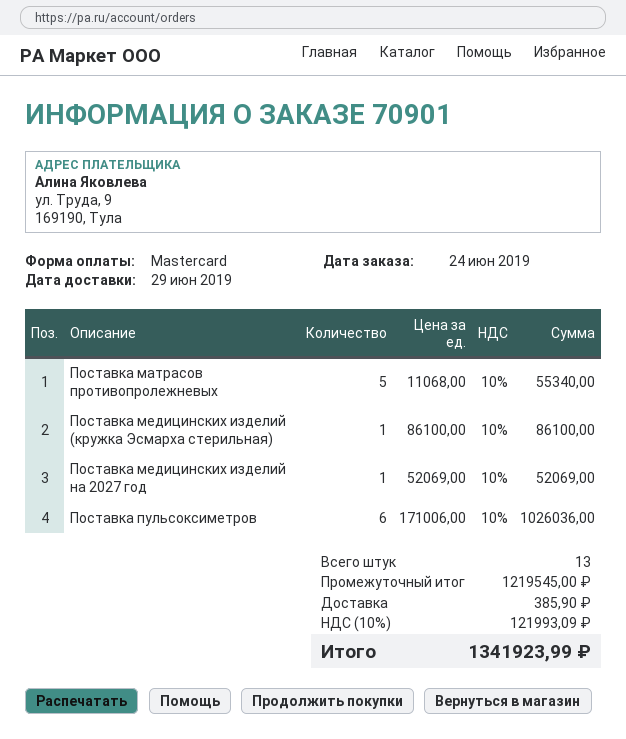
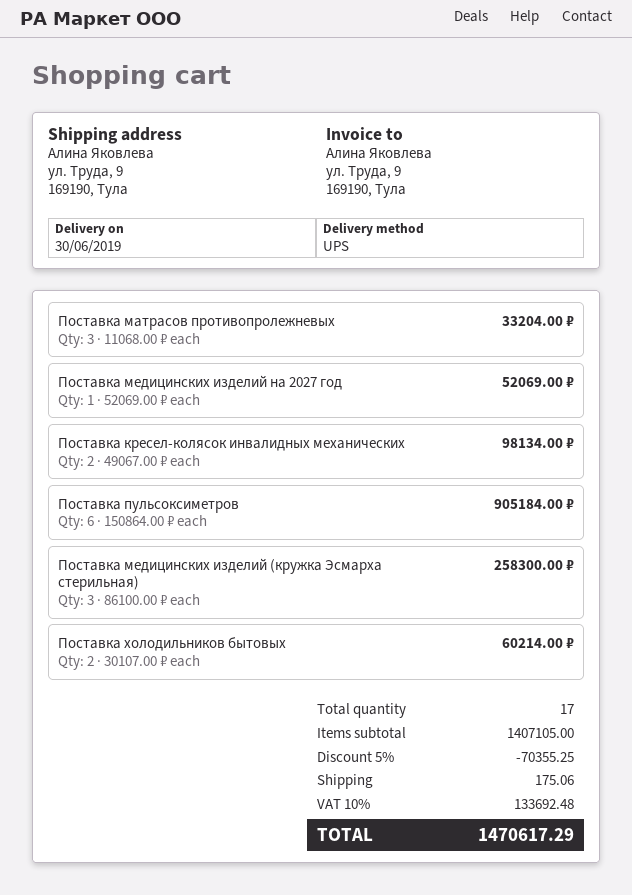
delivery date: 2019-06-29 -> 2019-06-30
Поставка матрасов противопролежневых: 5 x 11068.00 = 55340.00 -> 3 x 11068.00 = 33204.00
Поставка медицинских изделий (кружка Эсмарха стерильная): 1 x 86100.00 = 86100.00 -> 3 x 86100.00 = 258300.00
Поставка пульсоксиметров: 6 x 171006.00 = 1026036.00 -> 6 x 150864.00 = 905184.00
Поставка кресел-колясок инвалидных механических: none -> 2 x 49067.00 = 98134.00
Поставка холодильников бытовых: none -> 2 x 30107.00 = 60214.00
total quantity: 13 -> 17
subtotal: 1219545.00 -> 1407105.00
discount: none -> 5% = 70355.25
shipping: 385.90 -> 175.06
tax: 10% = 121993.09 -> 10% = 133692.48
total: 1341923.99 -> 1470617.29

